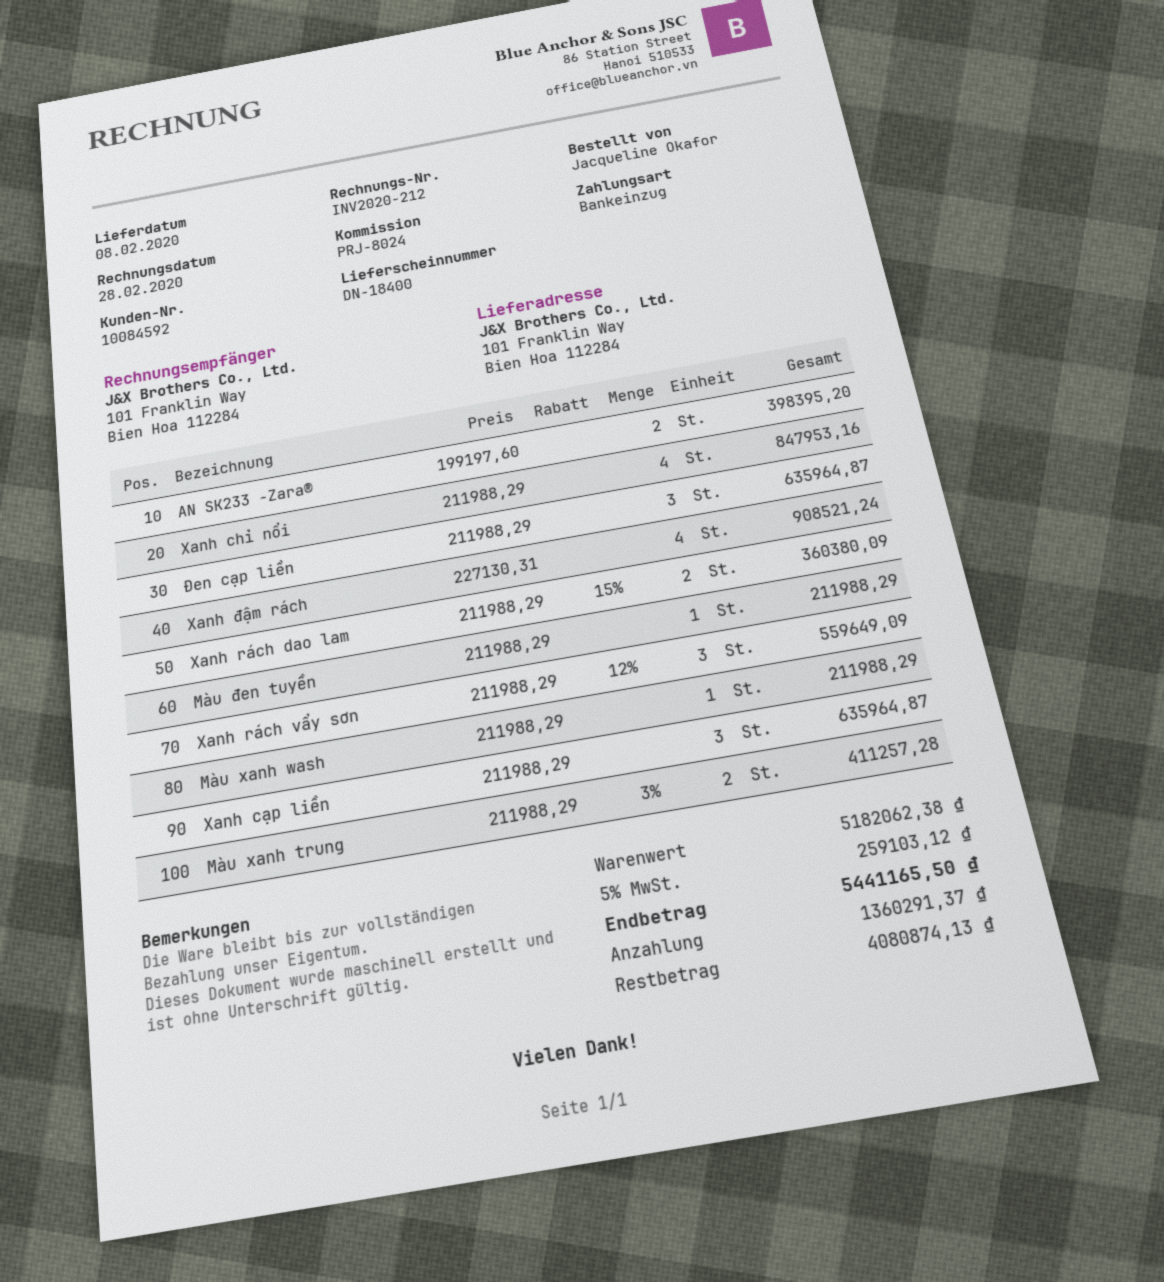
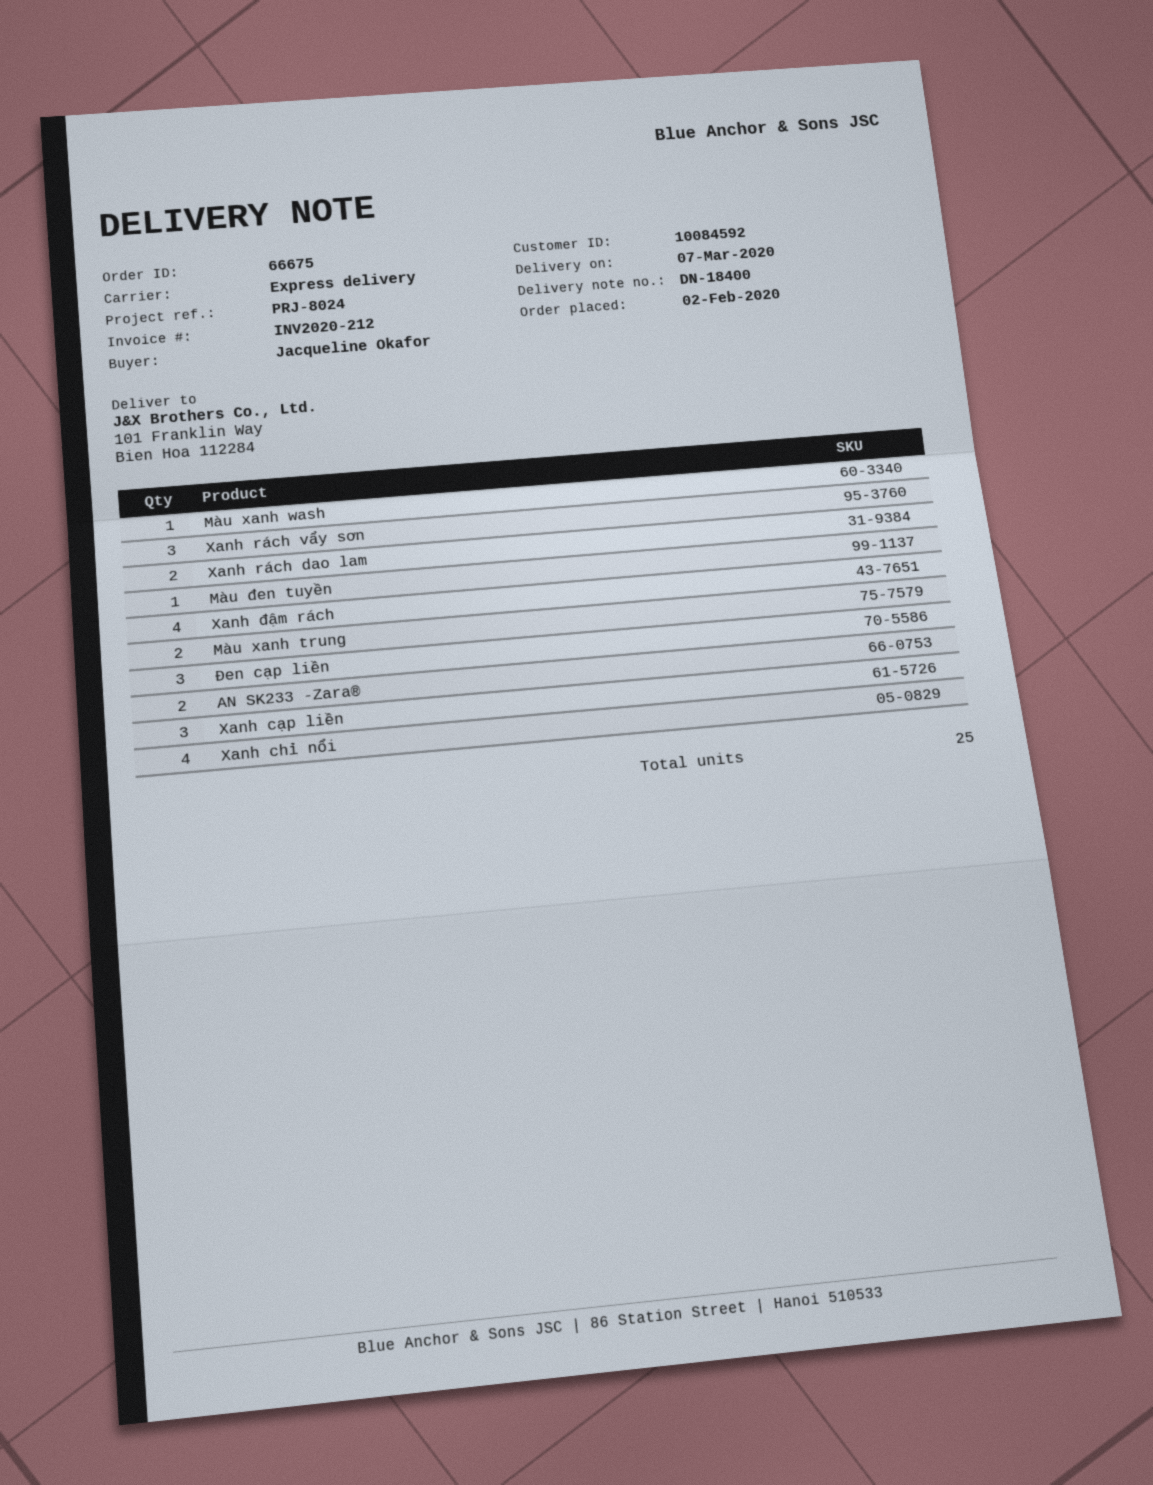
delivery date: 2020-02-08 -> 2020-03-07

